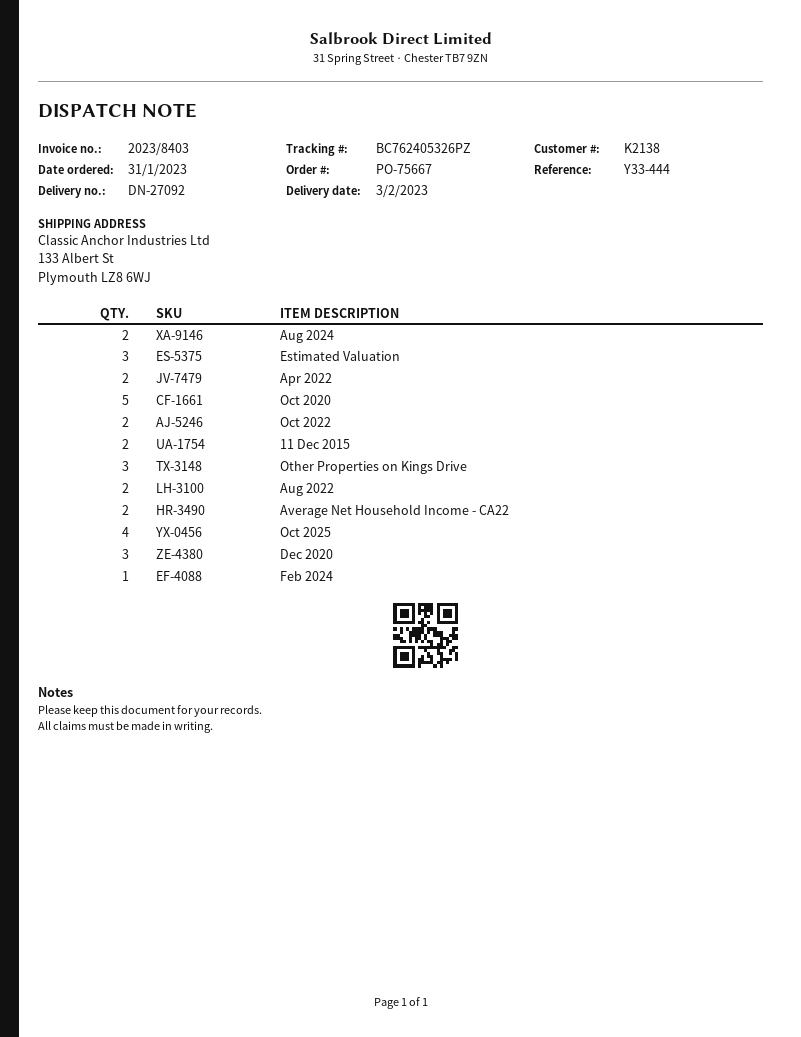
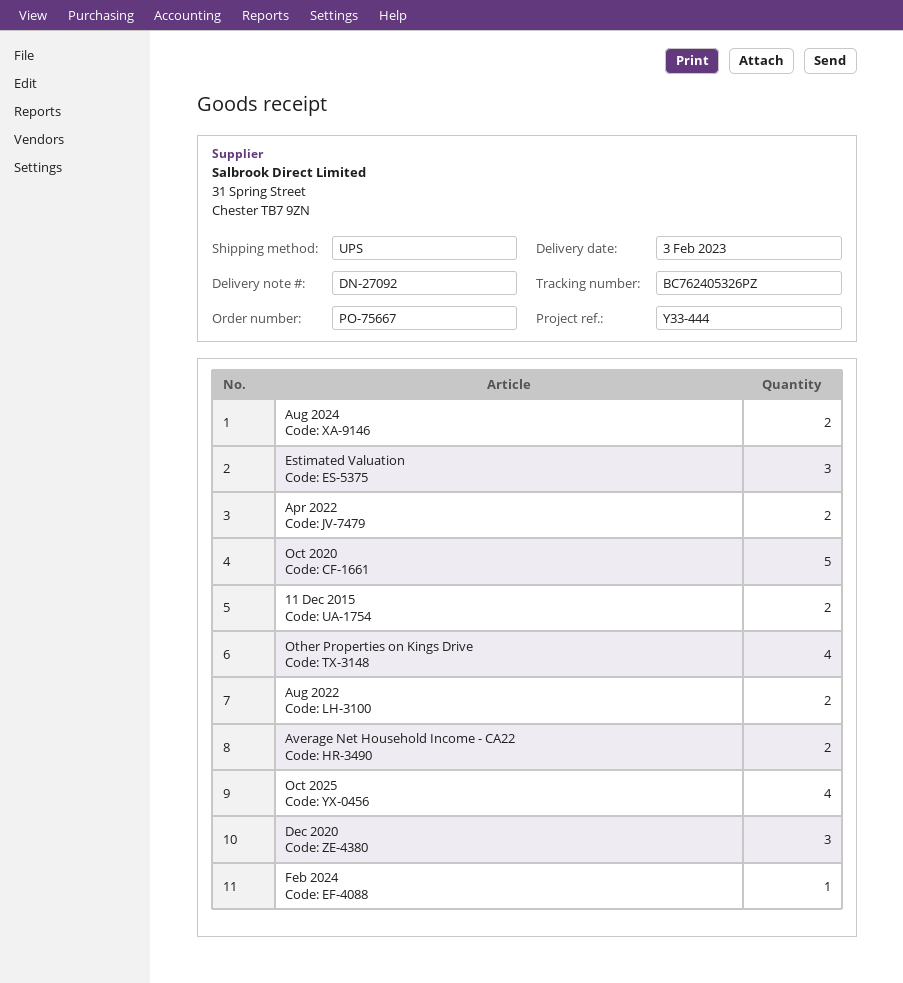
Oct 2022: 2 -> none
Other Properties on Kings Drive: 3 -> 4

